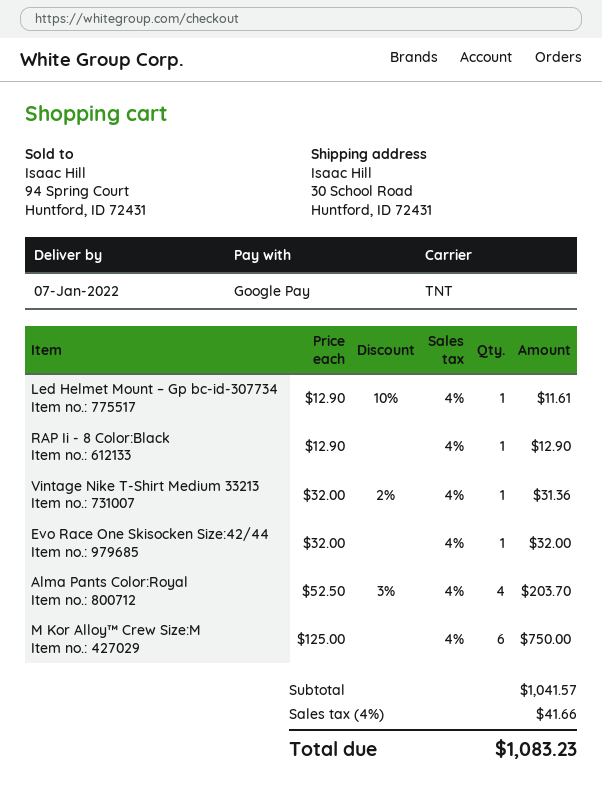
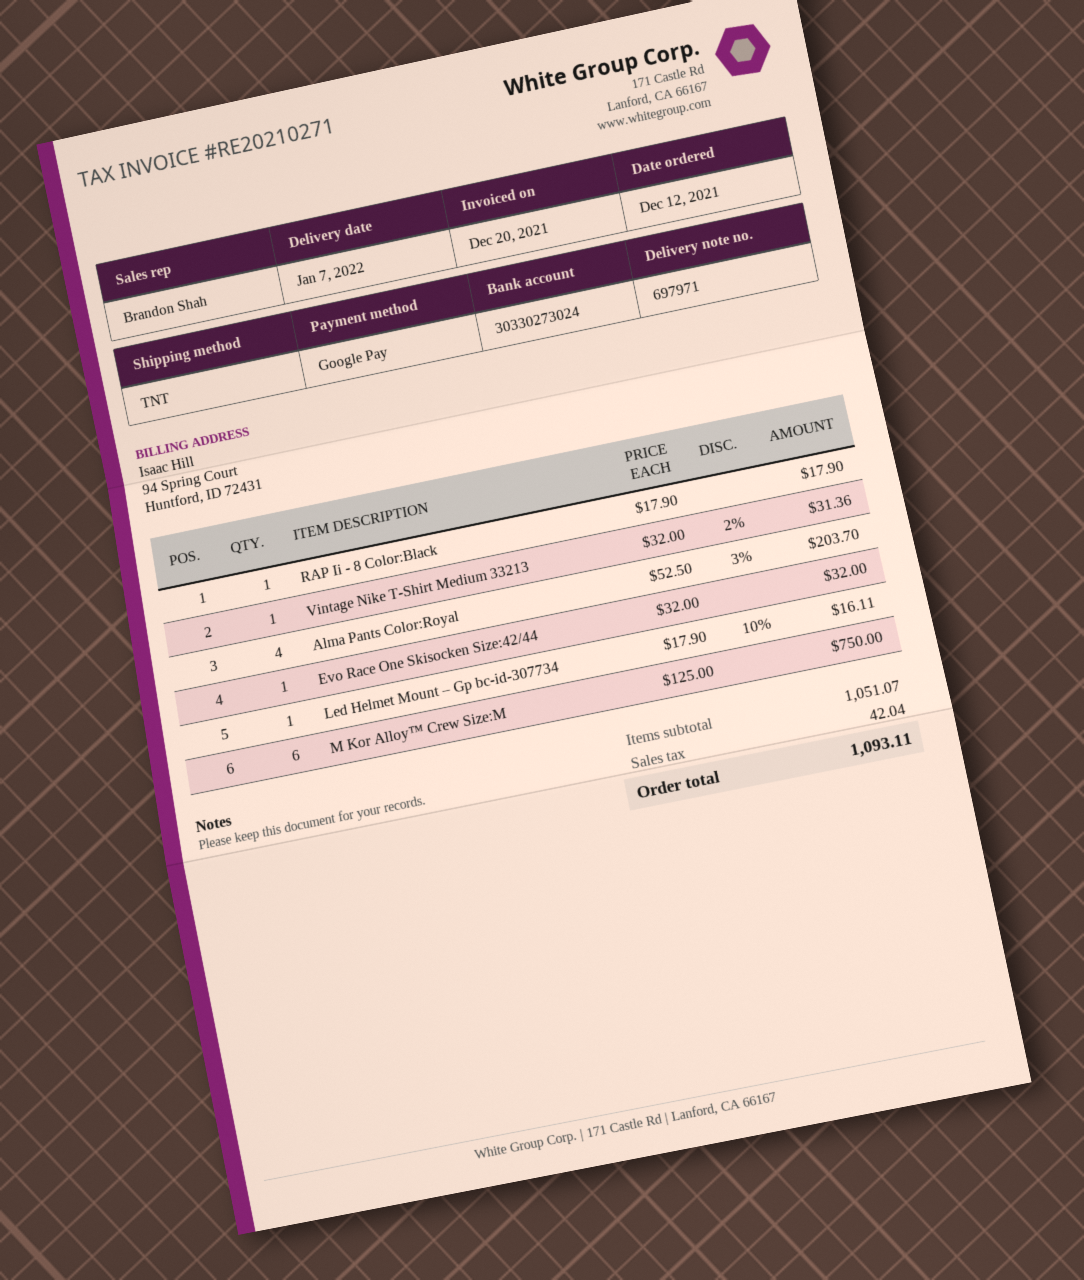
Led Helmet Mount – Gp bc-id-307734: 1 x 12.90 - 10% = 11.61 -> 1 x 17.90 - 10% = 16.11
RAP Ii - 8 Color:Black: 1 x 12.90 = 12.90 -> 1 x 17.90 = 17.90
subtotal: 1041.57 -> 1051.07
tax: 41.66 -> 42.04
total: 1083.23 -> 1093.11

